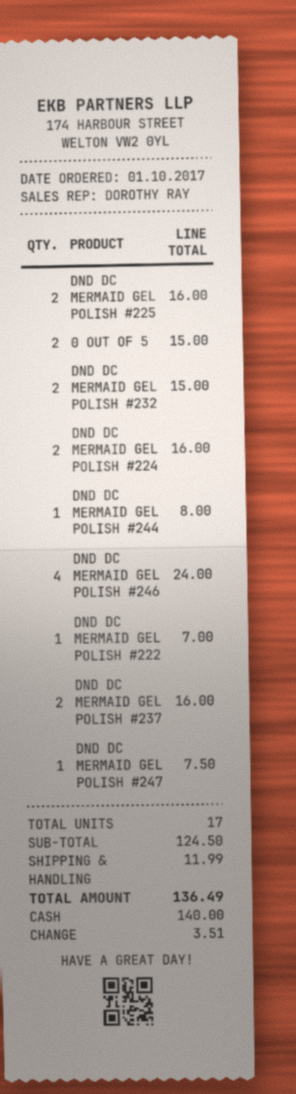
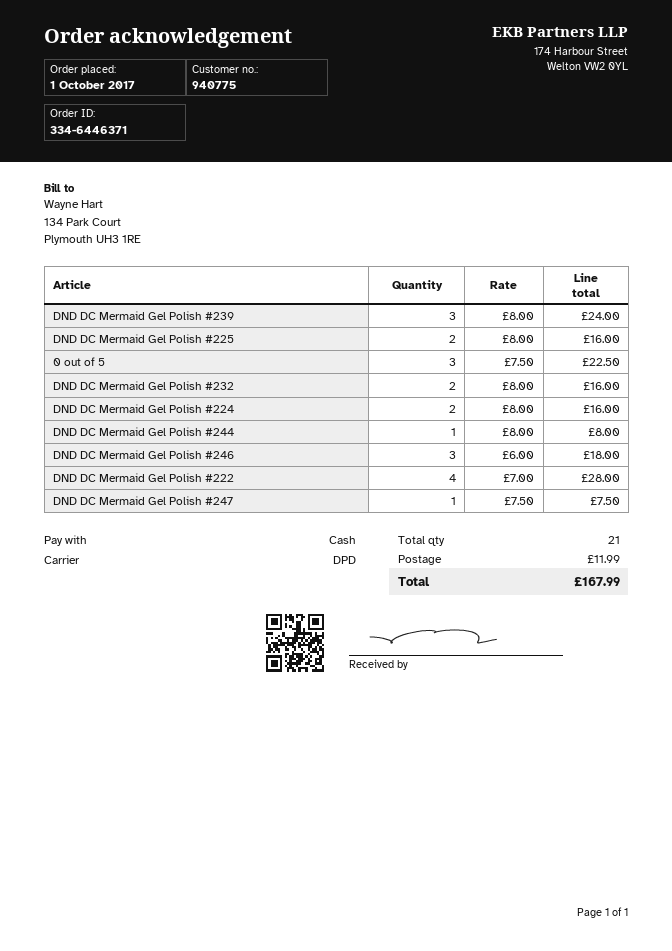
0 OUT OF 5: 2 for 15.00 -> 3 for 22.50
DND DC MERMAID GEL POLISH #232: 2 for 15.00 -> 2 for 16.00
DND DC MERMAID GEL POLISH #246: 4 for 24.00 -> 3 for 18.00
DND DC MERMAID GEL POLISH #222: 1 for 7.00 -> 4 for 28.00
DND DC MERMAID GEL POLISH #237: 2 for 16.00 -> none
DND DC Mermaid Gel Polish #239: none -> 3 for 24.00
total quantity: 17 -> 21
total: 136.49 -> 167.99

